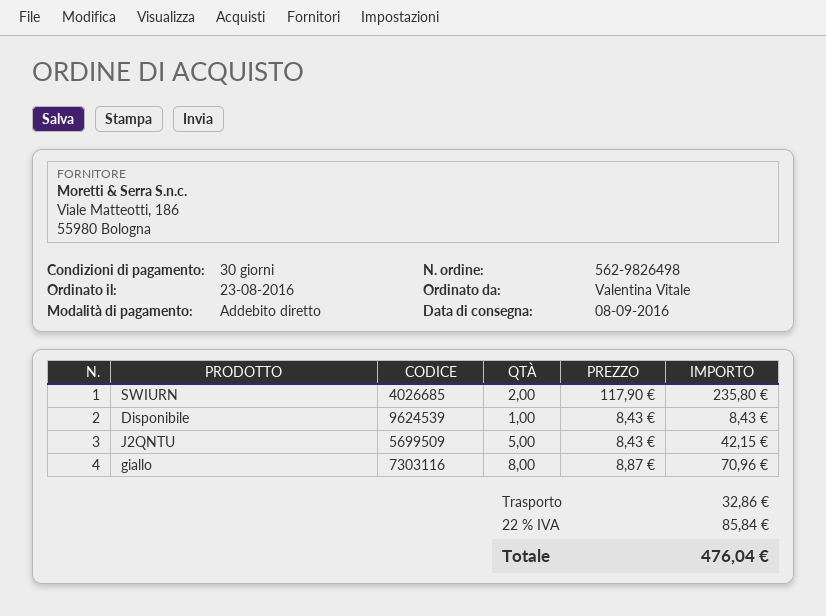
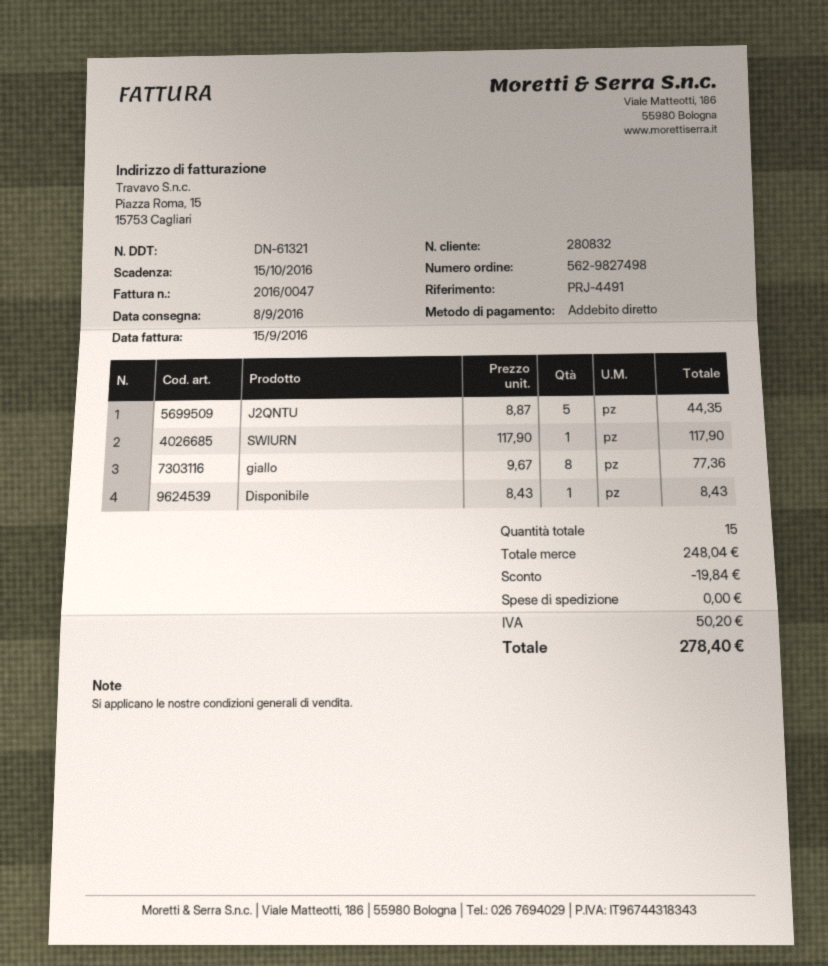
order number: 562-9826498 -> 562-9827498
SWIURN: 2 x 117.90 = 235.80 -> 1 x 117.90 = 117.90
J2QNTU: 5 x 8.43 = 42.15 -> 5 x 8.87 = 44.35
giallo: 8 x 8.87 = 70.96 -> 8 x 9.67 = 77.36
discount: none -> 19.84
shipping: 32.86 -> 0.00
tax: 85.84 -> 50.20
total: 476.04 -> 278.40

